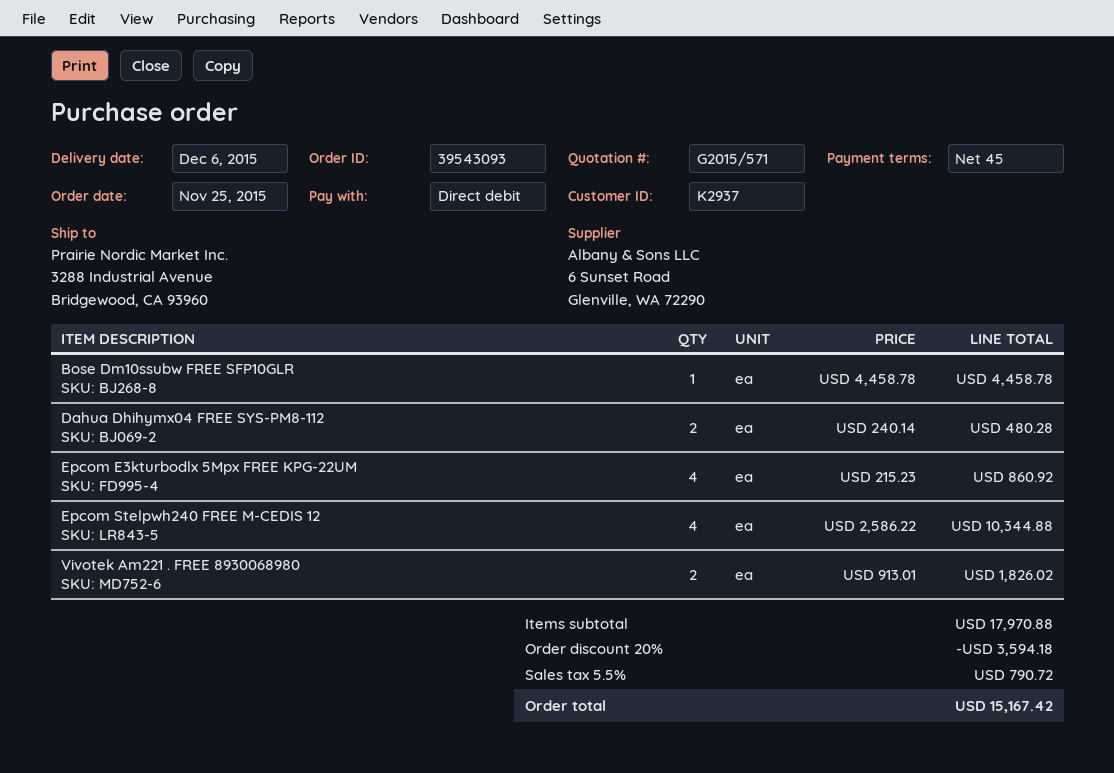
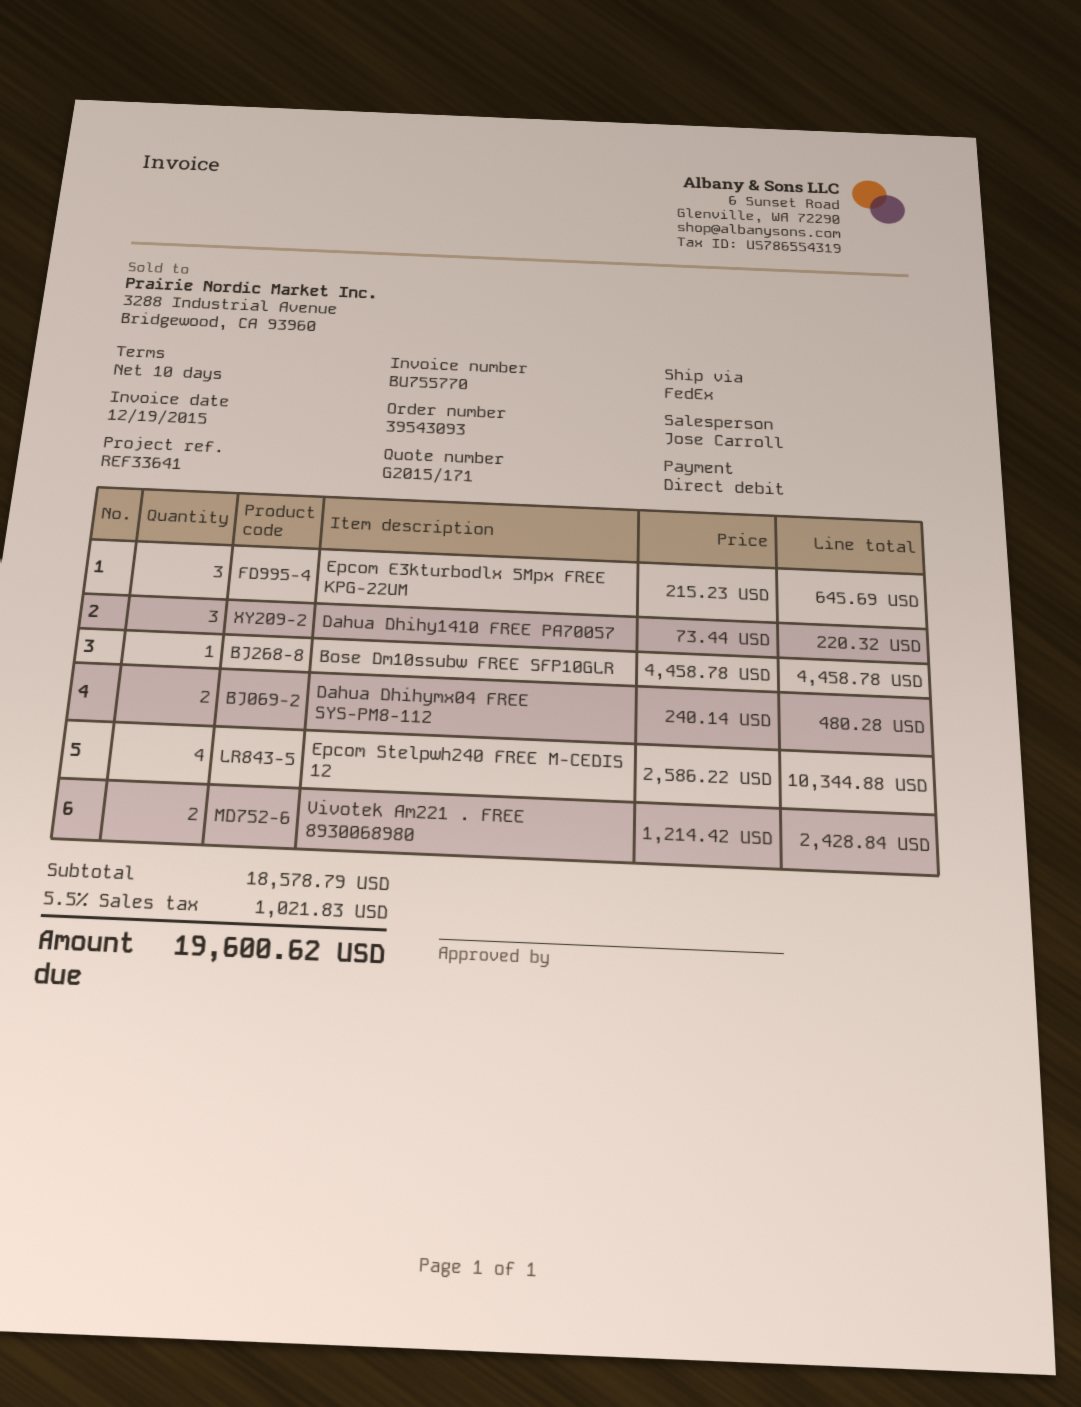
quote number: G2015/571 -> G2015/171
payment terms: 45 days -> 10 days
Epcom E3kturbodlx 5Mpx FREE KPG-22UM: 4 x 215.23 = 860.92 -> 3 x 215.23 = 645.69
Vivotek Am221 . FREE 8930068980: 2 x 913.01 = 1826.02 -> 2 x 1214.42 = 2428.84
Dahua Dhihy1410 FREE PA70057: none -> 3 x 73.44 = 220.32
subtotal: 17970.88 -> 18578.79
discount: 20% = 3594.18 -> none
tax: 5.5% = 790.72 -> 5.5% = 1021.83
total: 15167.42 -> 19600.62

